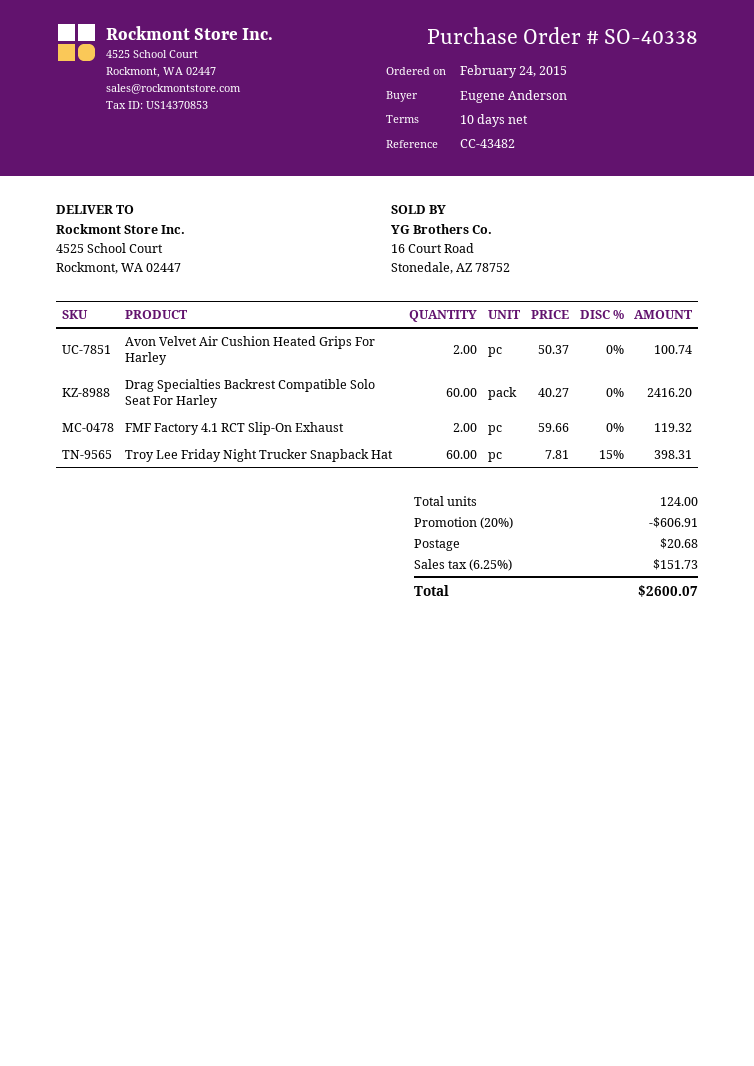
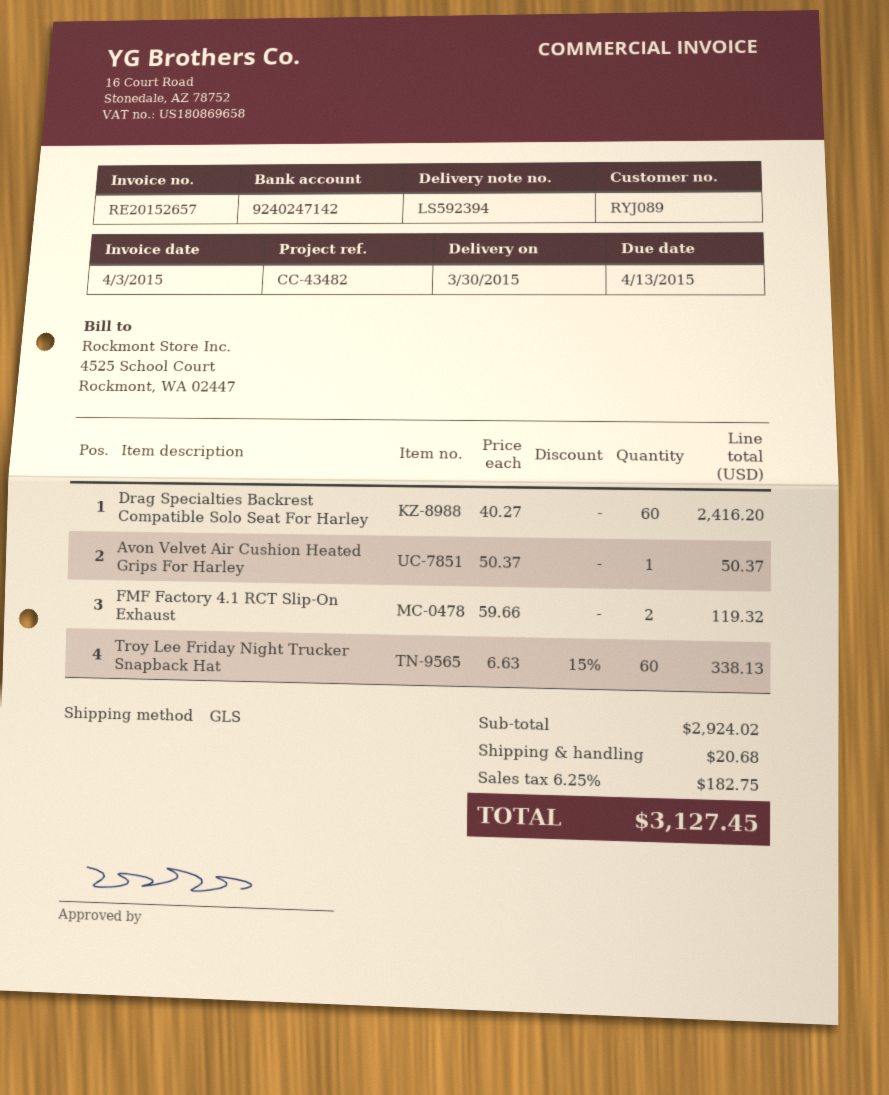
Avon Velvet Air Cushion Heated Grips For Harley: 2 x 50.37 = 100.74 -> 1 x 50.37 = 50.37
Troy Lee Friday Night Trucker Snapback Hat: 60 x 7.81 - 15% = 398.31 -> 60 x 6.63 - 15% = 338.13
discount: 20% = 606.91 -> none
tax: 6.25% = 151.73 -> 6.25% = 182.75
total: 2600.07 -> 3127.45

